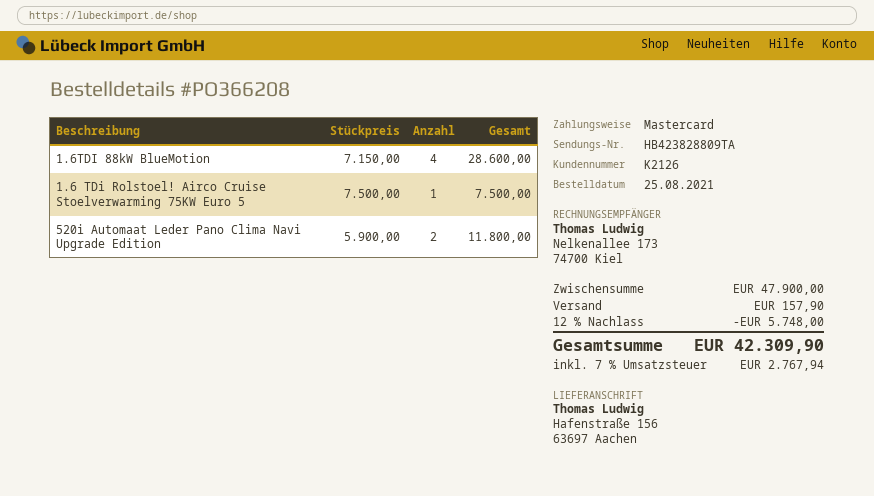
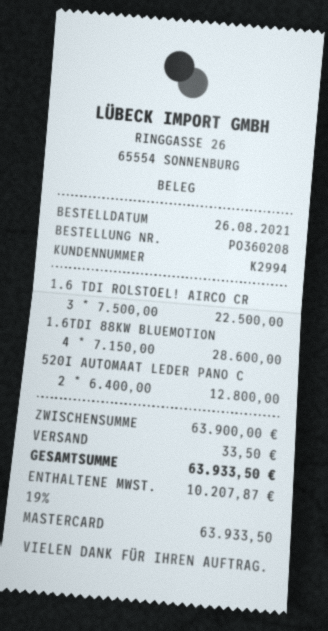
order number: PO366208 -> PO360208
order date: 2021-08-25 -> 2021-08-26
customer number: K2126 -> K2994
1.6 TDi Rolstoel! Airco Cruise Stoelverwarming 75KW Euro 5: 1 x 7500.00 = 7500.00 -> 3 x 7500.00 = 22500.00
520i Automaat Leder Pano Clima Navi Upgrade Edition: 2 x 5900.00 = 11800.00 -> 2 x 6400.00 = 12800.00
subtotal: 47900.00 -> 63900.00
discount: 12% = 5748.00 -> none
shipping: 157.90 -> 33.50
tax: 7% = 2767.94 -> 19% = 10207.87
total: 42309.90 -> 63933.50

